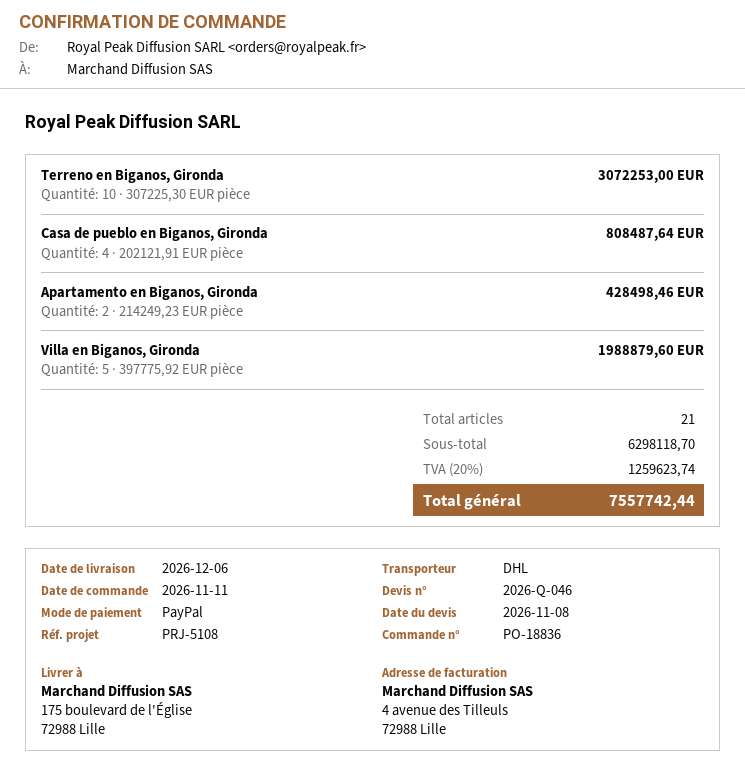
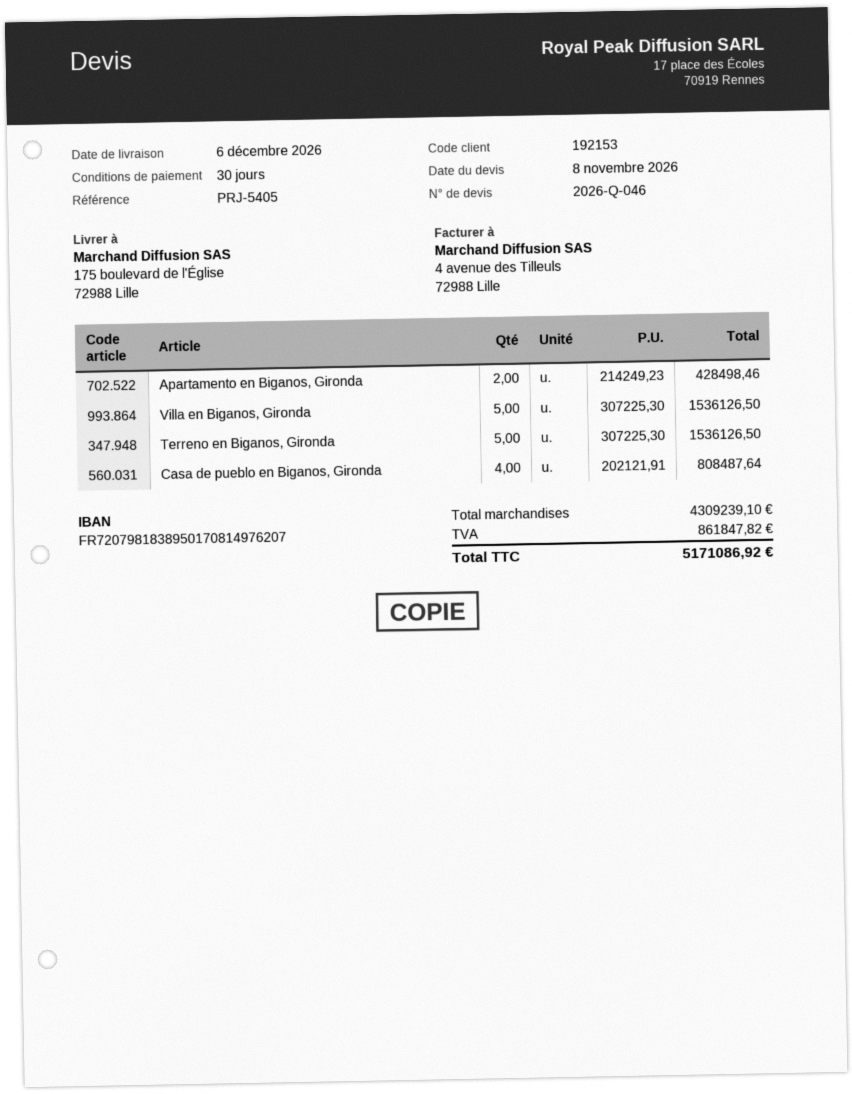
reference: PRJ-5108 -> PRJ-5405
Terreno en Biganos, Gironda: 10 x 307225.30 = 3072253.00 -> 5 x 307225.30 = 1536126.50
Villa en Biganos, Gironda: 5 x 397775.92 = 1988879.60 -> 5 x 307225.30 = 1536126.50
subtotal: 6298118.70 -> 4309239.10
tax: 1259623.74 -> 861847.82
total: 7557742.44 -> 5171086.92

